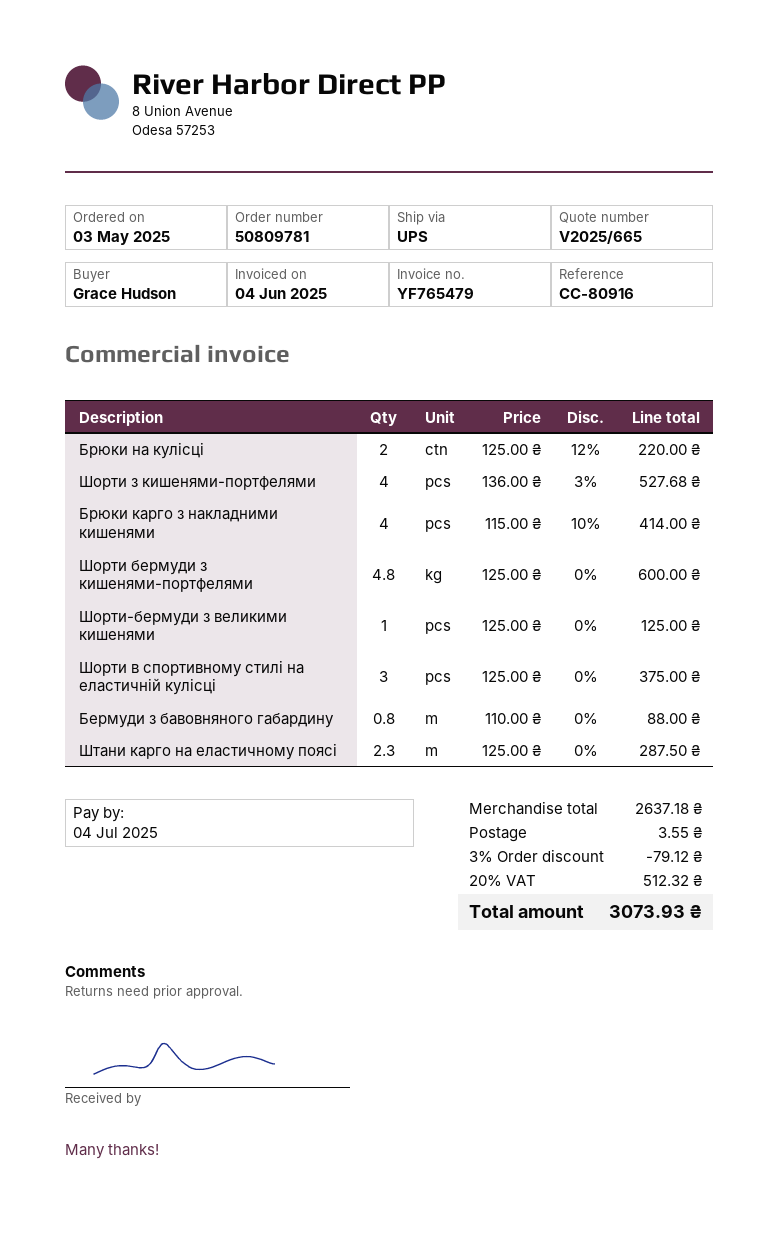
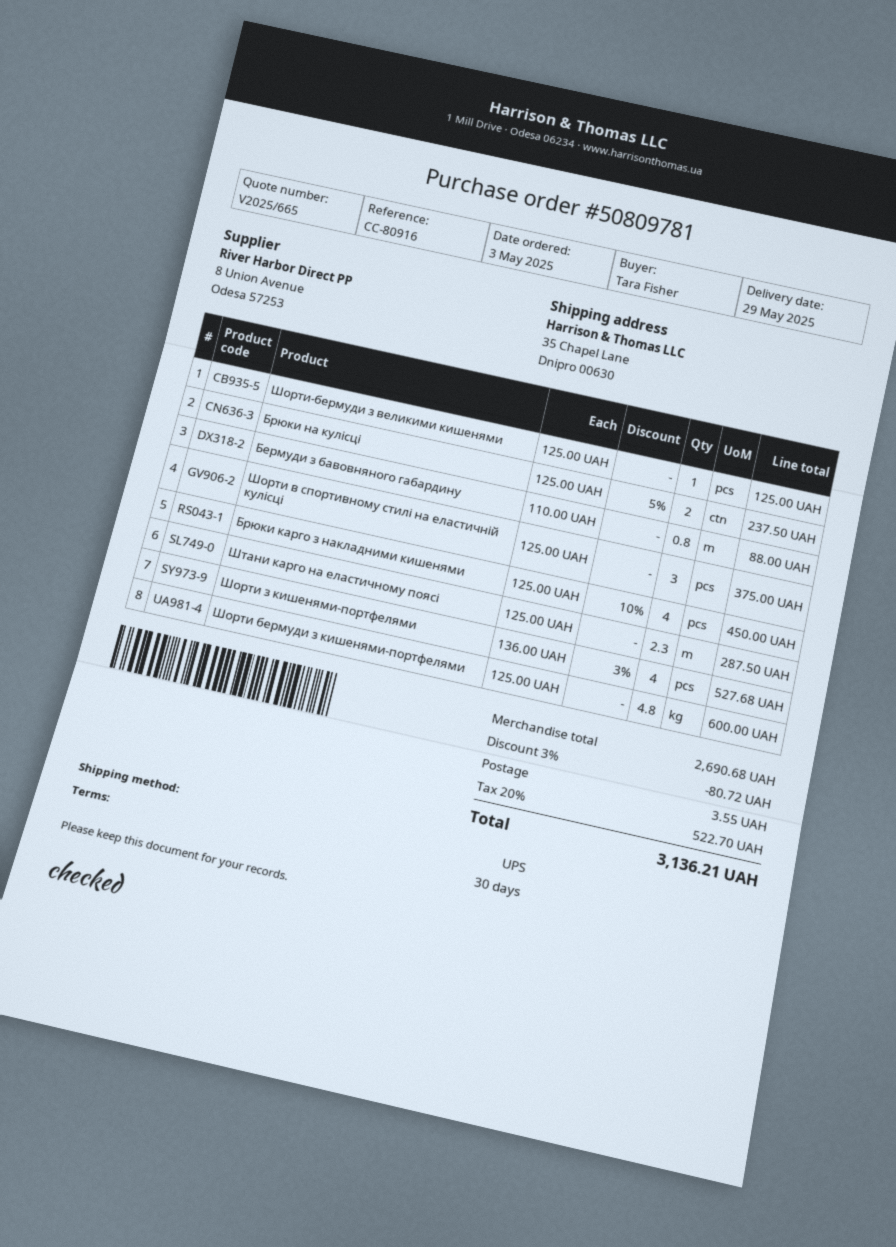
ordered by: Grace Hudson -> Tara Fisher
Брюки на кулісці: 2 x 125.00 - 12% = 220.00 -> 2 x 125.00 - 5% = 237.50
Брюки карго з накладними кишенями: 4 x 115.00 - 10% = 414.00 -> 4 x 125.00 - 10% = 450.00
subtotal: 2637.18 -> 2690.68
discount: 3% = 79.12 -> 3% = 80.72
tax: 20% = 512.32 -> 20% = 522.70
total: 3073.93 -> 3136.21

